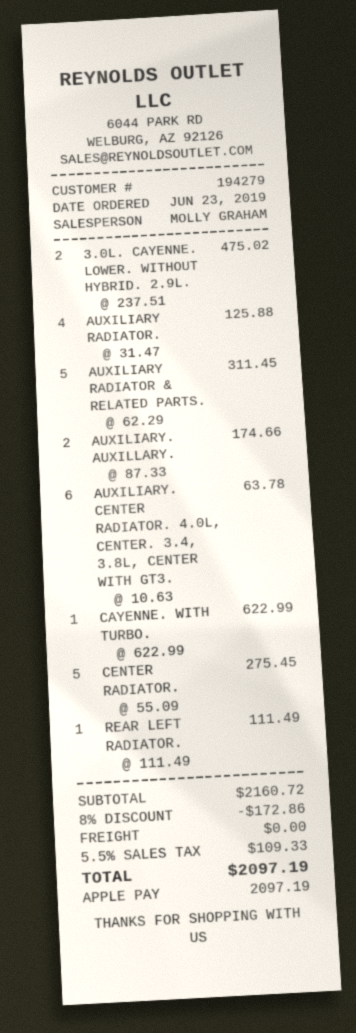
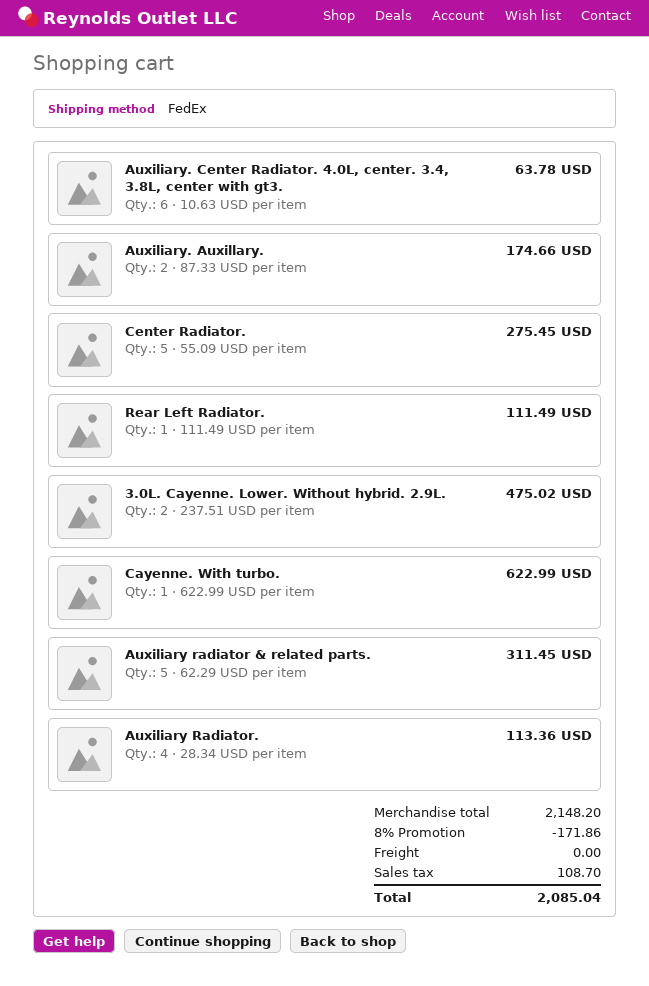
AUXILIARY RADIATOR.: 4 x 31.47 = 125.88 -> 4 x 28.34 = 113.36
subtotal: 2160.72 -> 2148.20
discount: 8% = 172.86 -> 8% = 171.86
tax: 109.33 -> 108.70
total: 2097.19 -> 2085.04

